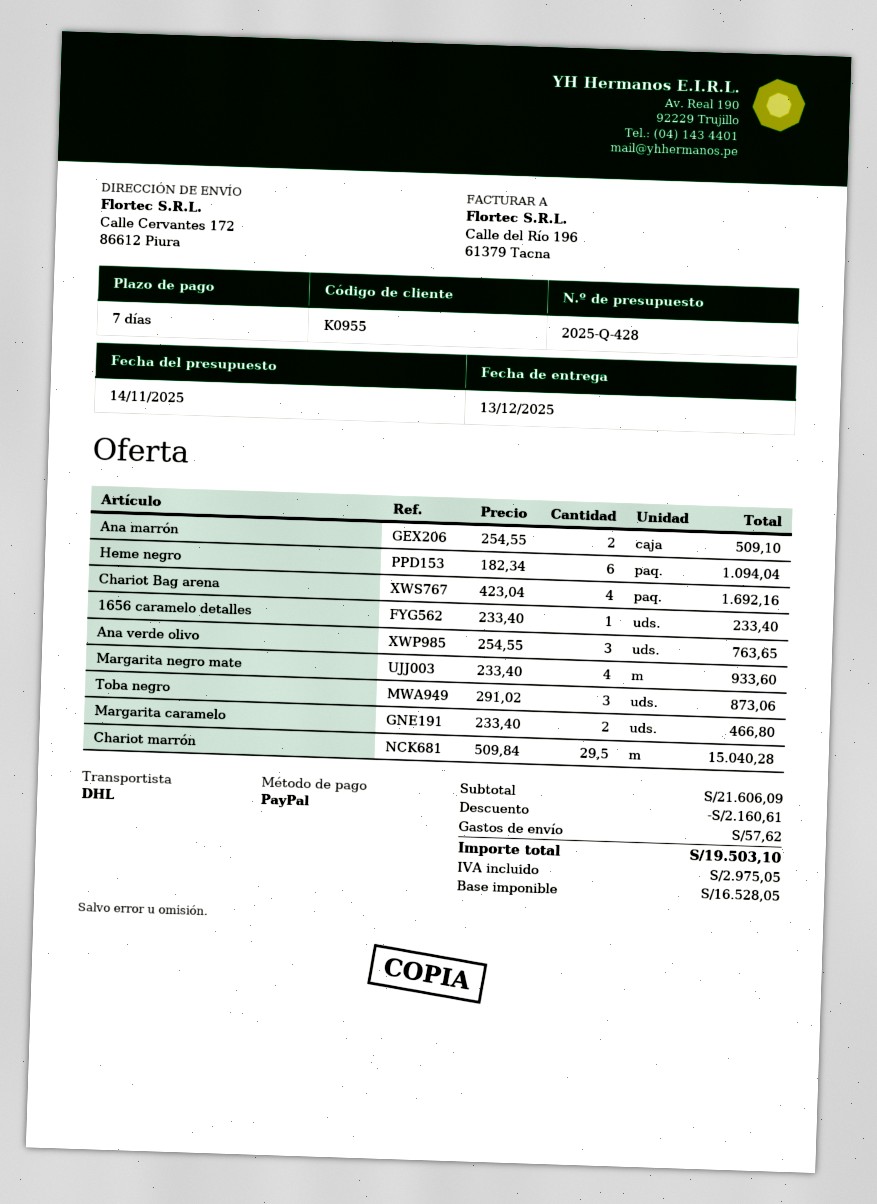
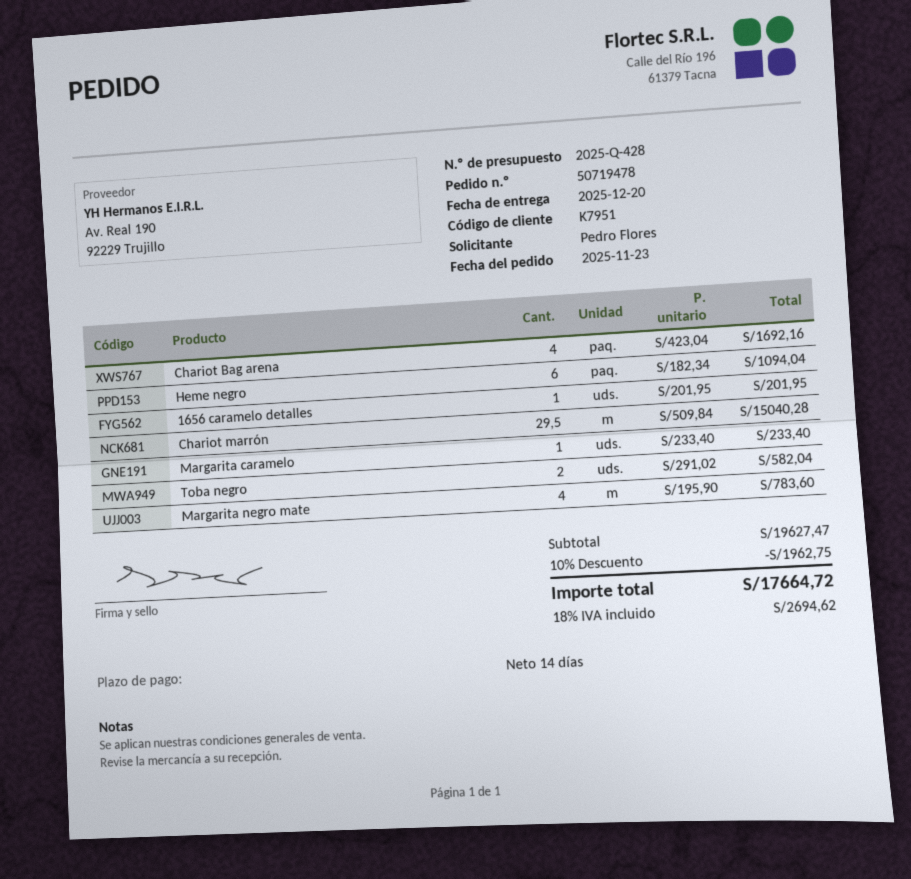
delivery date: 2025-12-13 -> 2025-12-20
payment terms: 7 days -> 14 days
customer number: K0955 -> K7951
Ana marrón: 2 x 254.55 = 509.10 -> none
1656 caramelo detalles: 1 x 233.40 = 233.40 -> 1 x 201.95 = 201.95
Ana verde olivo: 3 x 254.55 = 763.65 -> none
Margarita negro mate: 4 x 233.40 = 933.60 -> 4 x 195.90 = 783.60
Toba negro: 3 x 291.02 = 873.06 -> 2 x 291.02 = 582.04
Margarita caramelo: 2 x 233.40 = 466.80 -> 1 x 233.40 = 233.40
subtotal: 21606.09 -> 19627.47
discount: 2160.61 -> 1962.75
shipping: 57.62 -> none
tax: 2975.05 -> 2694.62
total: 19503.10 -> 17664.72

